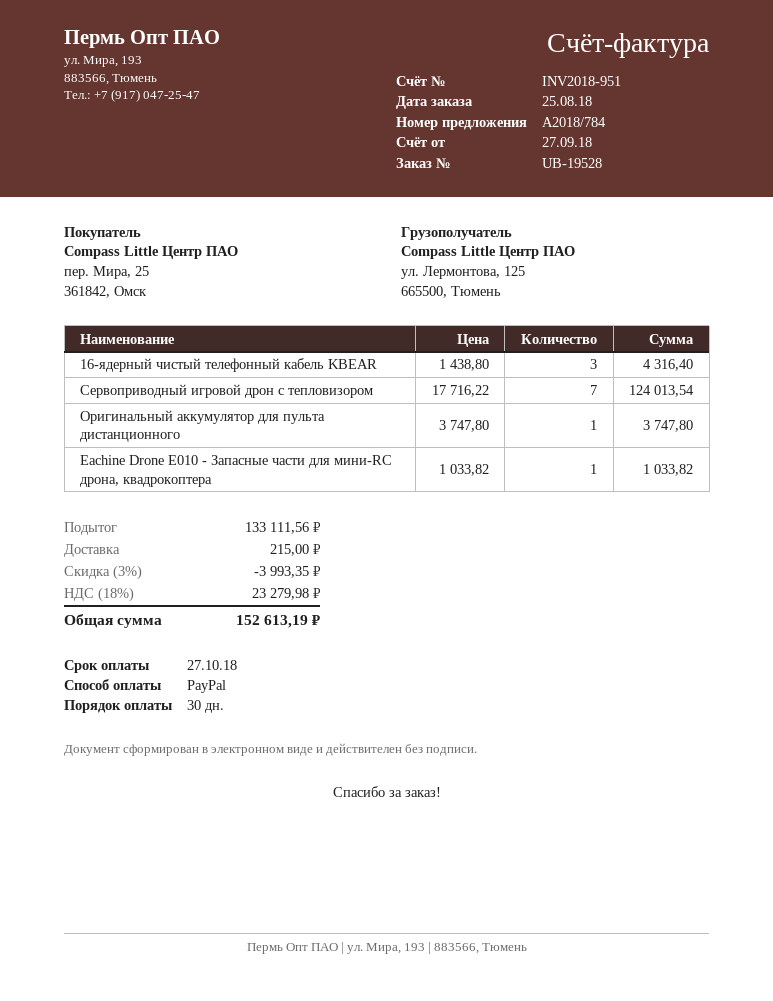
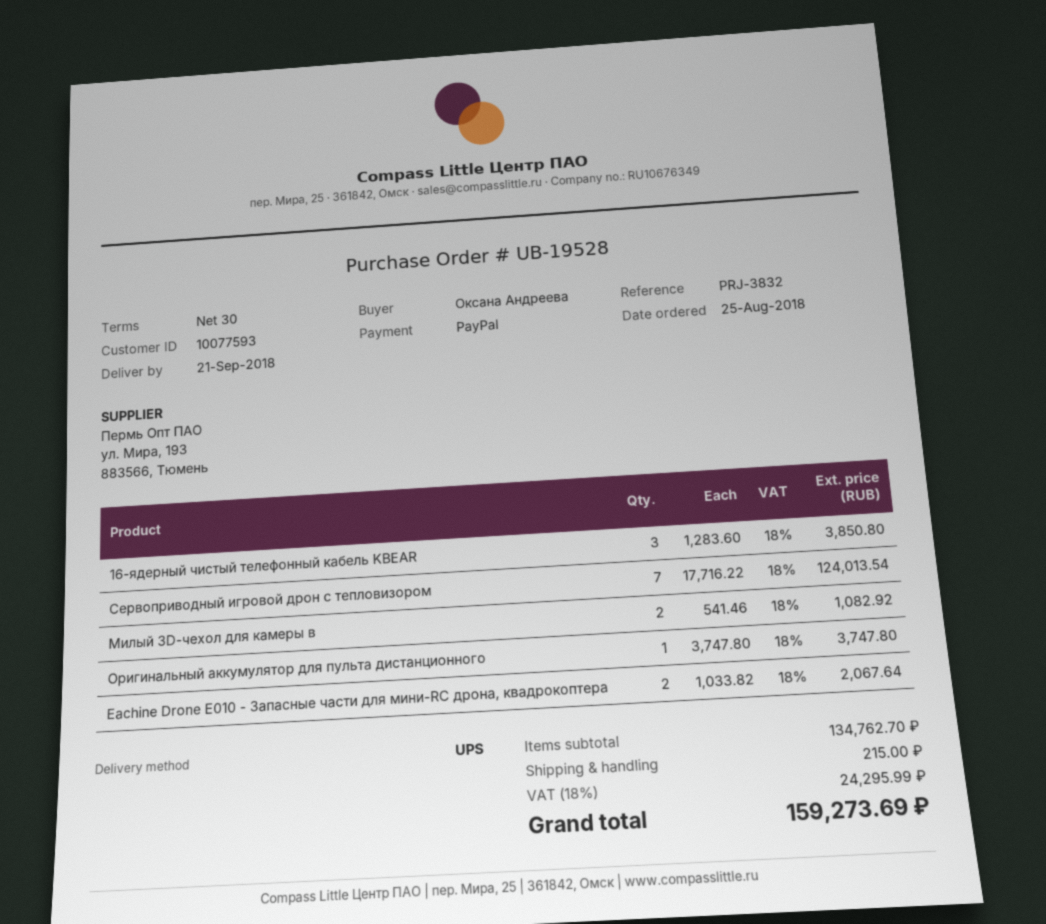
16-ядерный чистый телефонный кабель KBEAR: 3 x 1438.80 = 4316.40 -> 3 x 1283.60 = 3850.80
Eachine Drone E010 - Запасные части для мини-RC дрона, квадрокоптера: 1 x 1033.82 = 1033.82 -> 2 x 1033.82 = 2067.64
Милый 3D-чехол для камеры в: none -> 2 x 541.46 = 1082.92
subtotal: 133111.56 -> 134762.70
discount: 3% = 3993.35 -> none
tax: 18% = 23279.98 -> 18% = 24295.99
total: 152613.19 -> 159273.69

